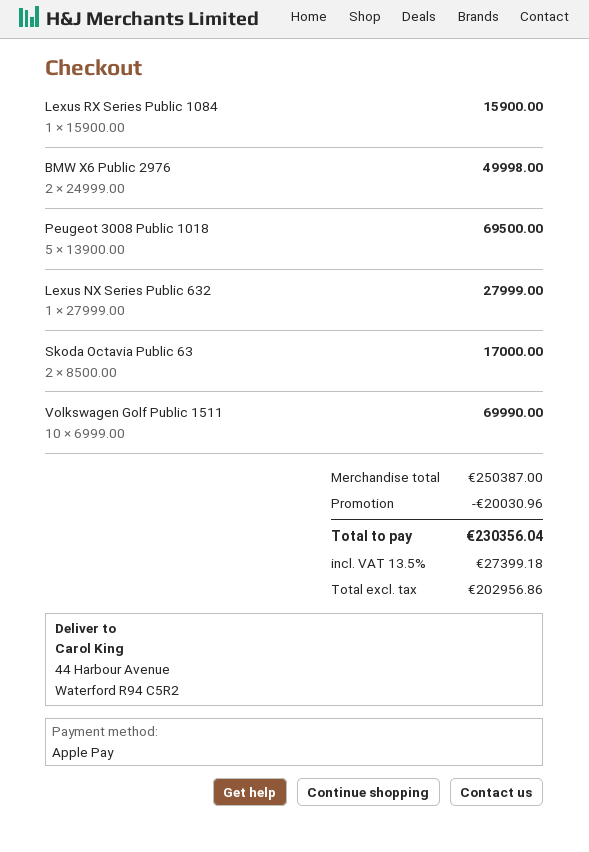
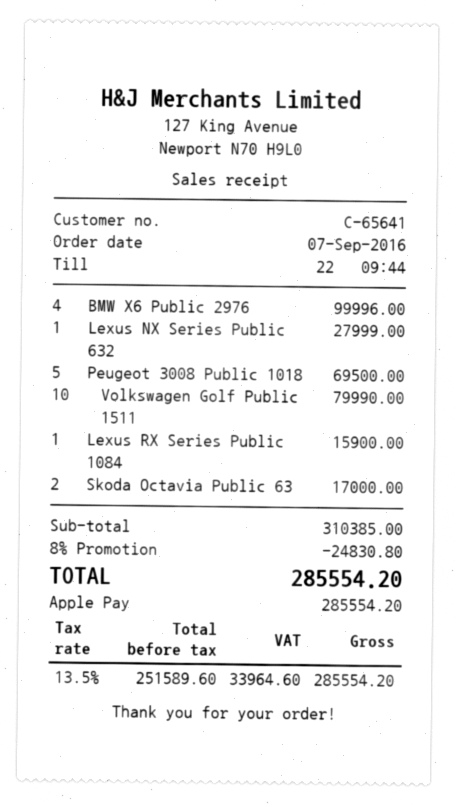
BMW X6 Public 2976: 2 for 49998.00 -> 4 for 99996.00
Volkswagen Golf Public 1511: 10 for 69990.00 -> 10 for 79990.00
subtotal: 250387.00 -> 310385.00
discount: 20030.96 -> 24830.80
net: 202956.86 -> 251589.60
tax: 13.5% = 27399.18 -> 13.5% = 33964.60
total: 230356.04 -> 285554.20

